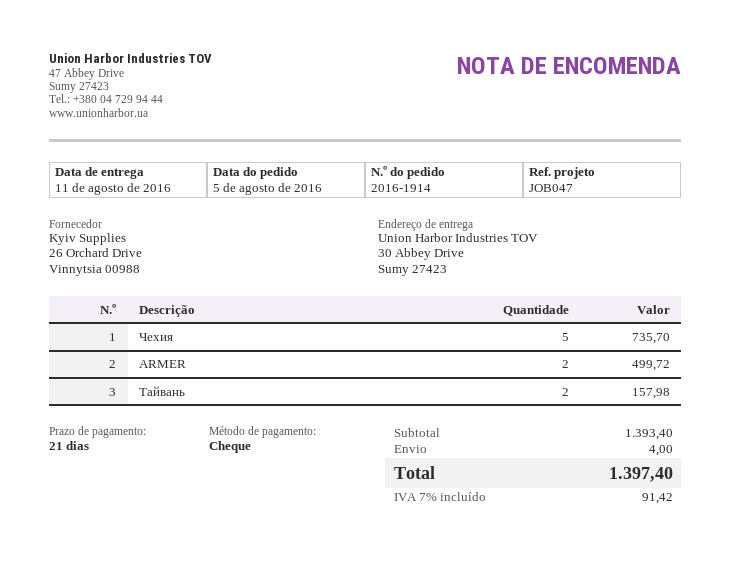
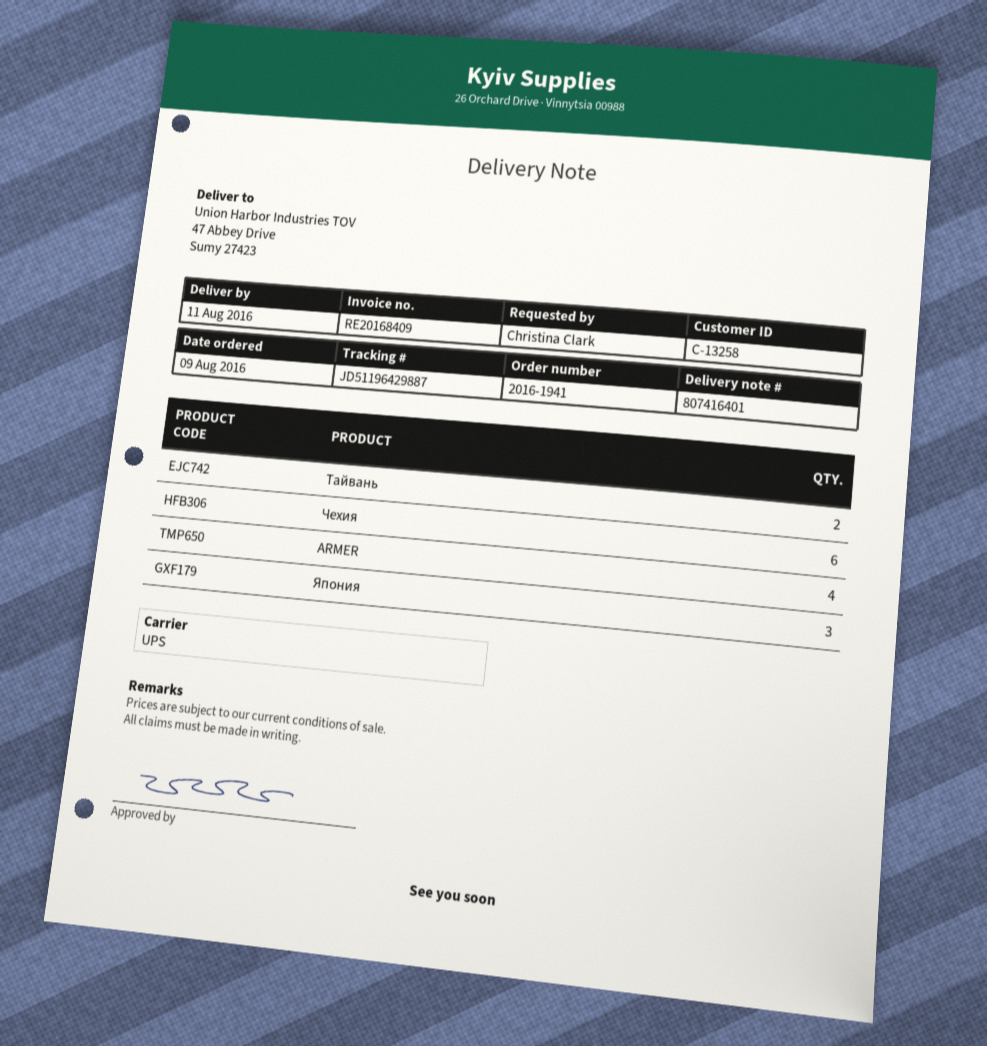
order number: 2016-1914 -> 2016-1941
order date: 2016-08-05 -> 2016-08-09
ship to: 30 Abbey Drive, Sumy 27423 -> 47 Abbey Drive, Sumy 27423
Чехия: 5 -> 6
ARMER: 2 -> 4
Япония: none -> 3

